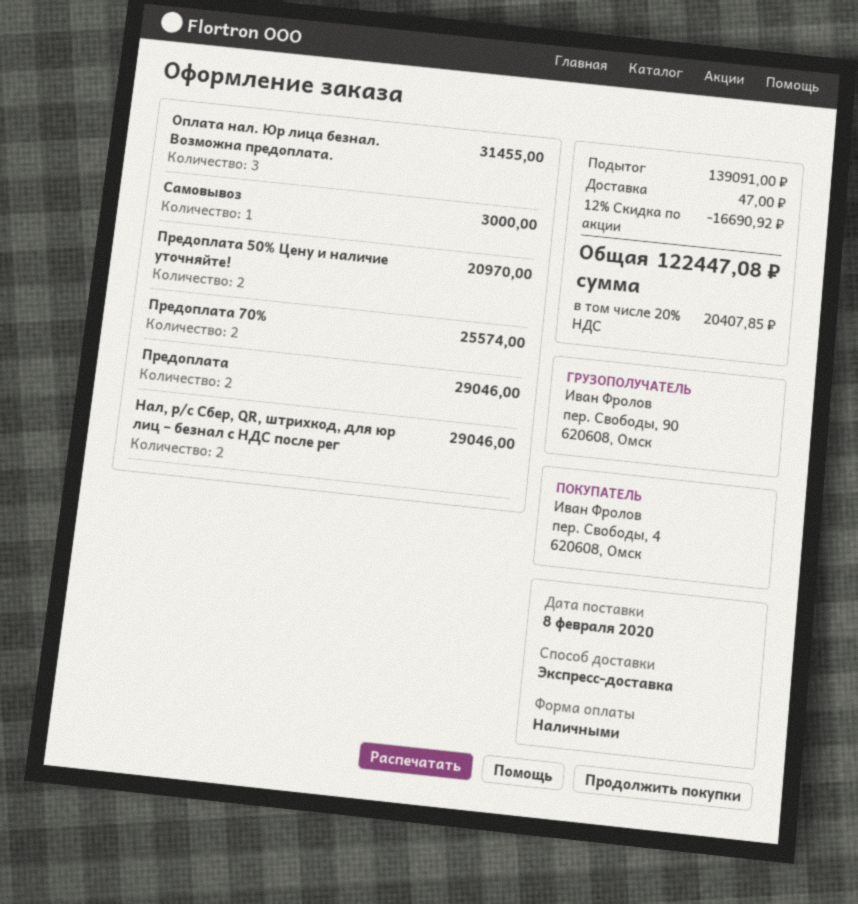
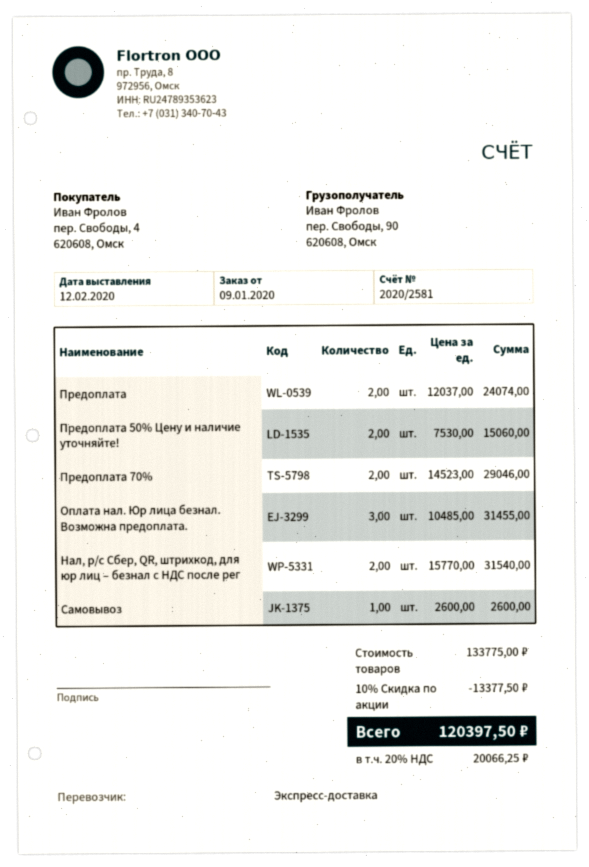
Самовывоз: 1 for 3000.00 -> 1 for 2600.00
Предоплата 50% Цену и наличие уточняйте!: 2 for 20970.00 -> 2 for 15060.00
Предоплата 70%: 2 for 25574.00 -> 2 for 29046.00
Предоплата: 2 for 29046.00 -> 2 for 24074.00
Нал, р/с Сбер, QR, штрихкод, для юр лиц – безнал с НДС после рег: 2 for 29046.00 -> 2 for 31540.00
subtotal: 139091.00 -> 133775.00
discount: 12% = 16690.92 -> 10% = 13377.50
shipping: 47.00 -> none
tax: 20% = 20407.85 -> 20% = 20066.25
total: 122447.08 -> 120397.50

